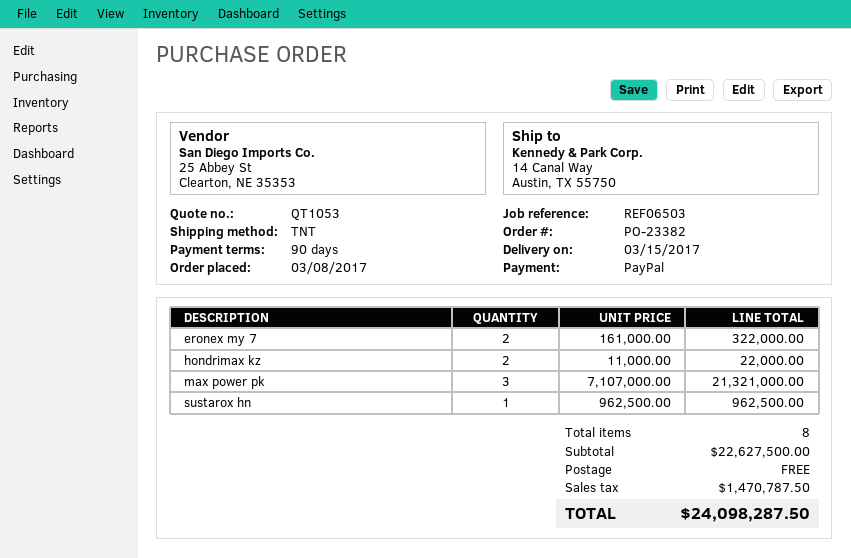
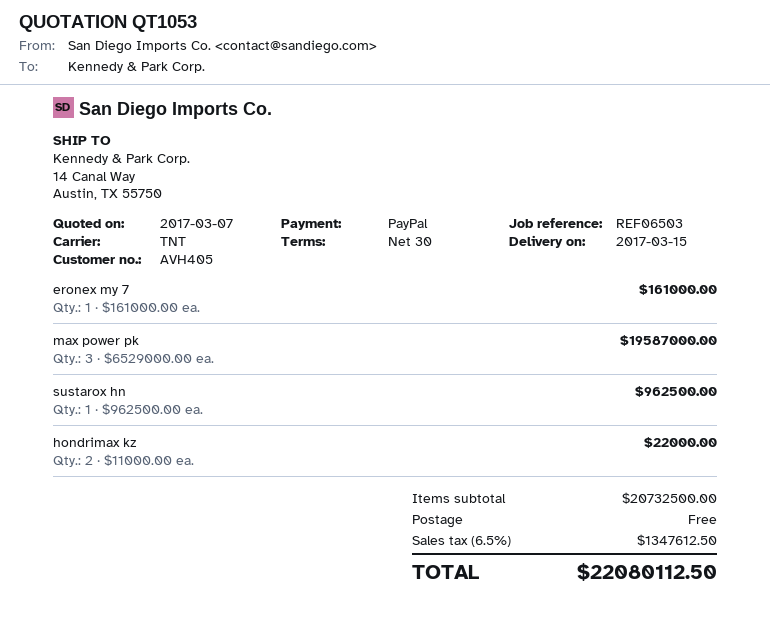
payment terms: 90 days -> 30 days
eronex my 7: 2 x 161000.00 = 322000.00 -> 1 x 161000.00 = 161000.00
max power pk: 3 x 7107000.00 = 21321000.00 -> 3 x 6529000.00 = 19587000.00
subtotal: 22627500.00 -> 20732500.00
tax: 1470787.50 -> 1347612.50
total: 24098287.50 -> 22080112.50

